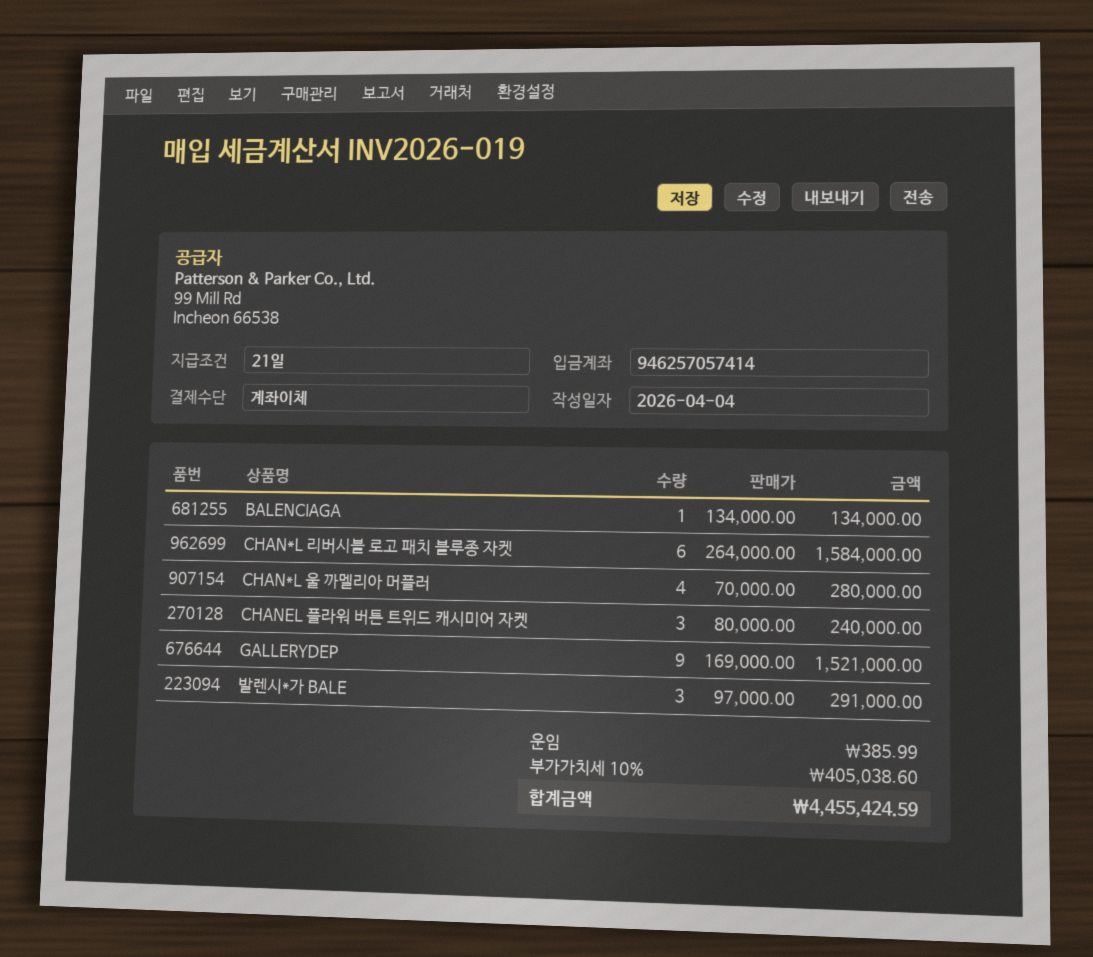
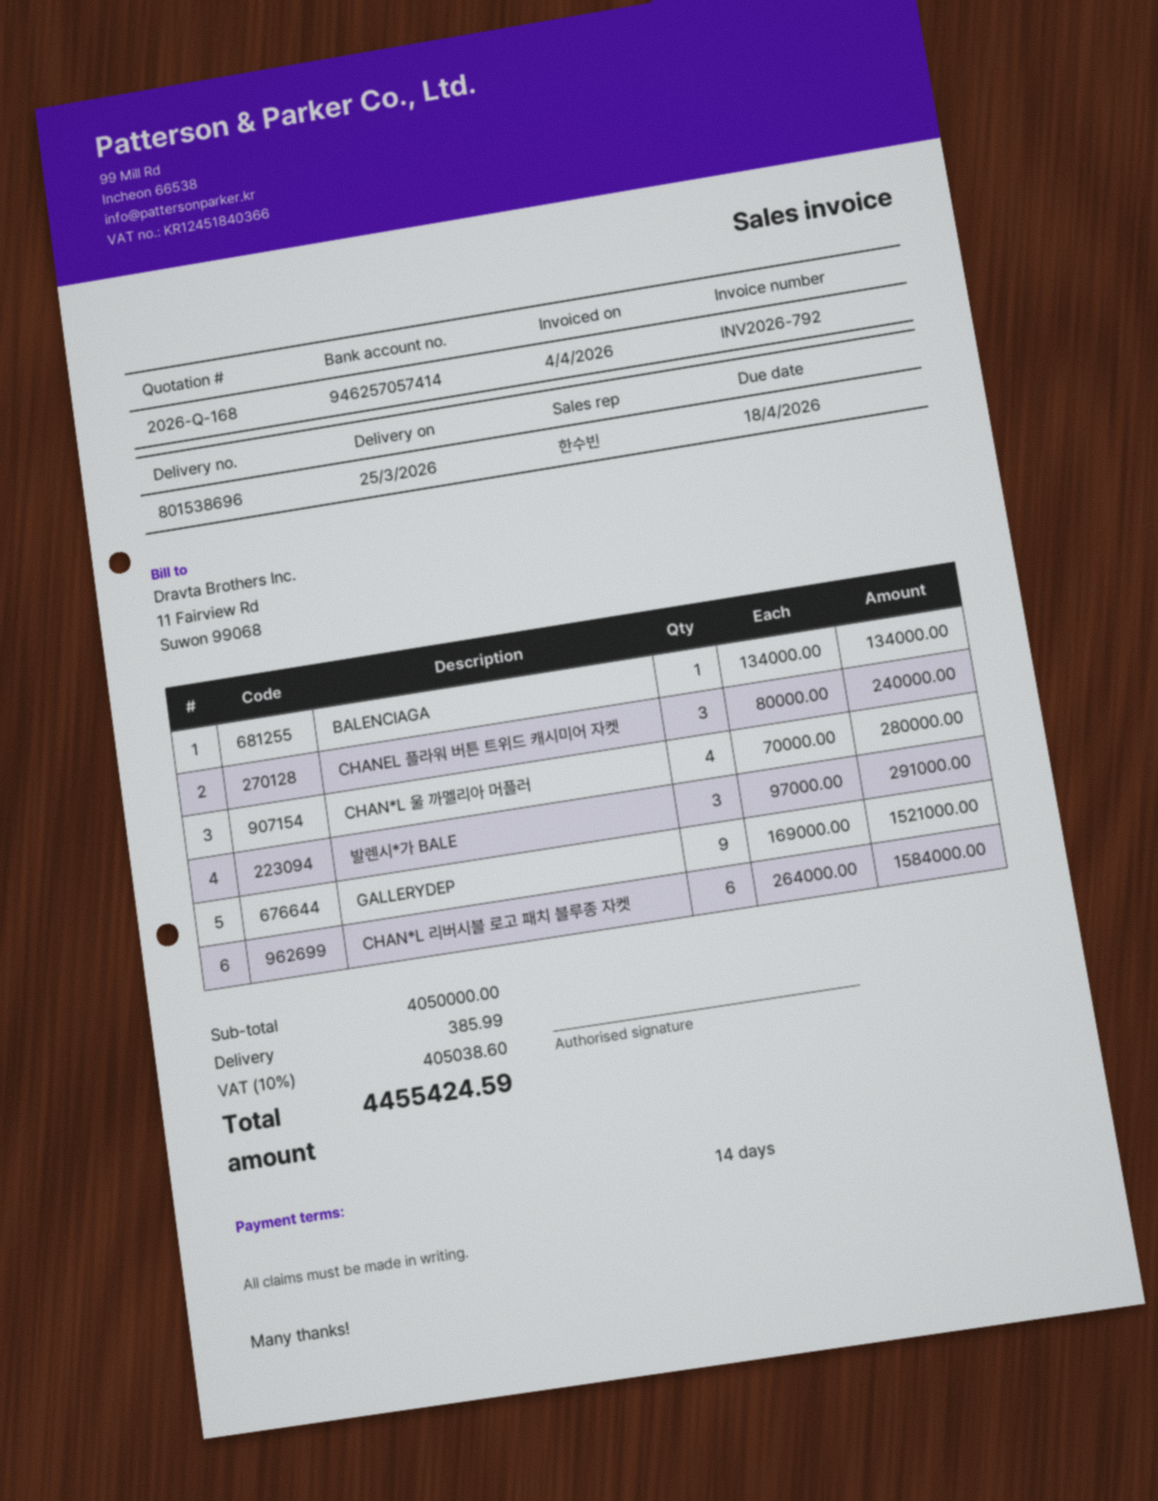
invoice number: INV2026-019 -> INV2026-792
payment terms: 21 days -> 14 days

